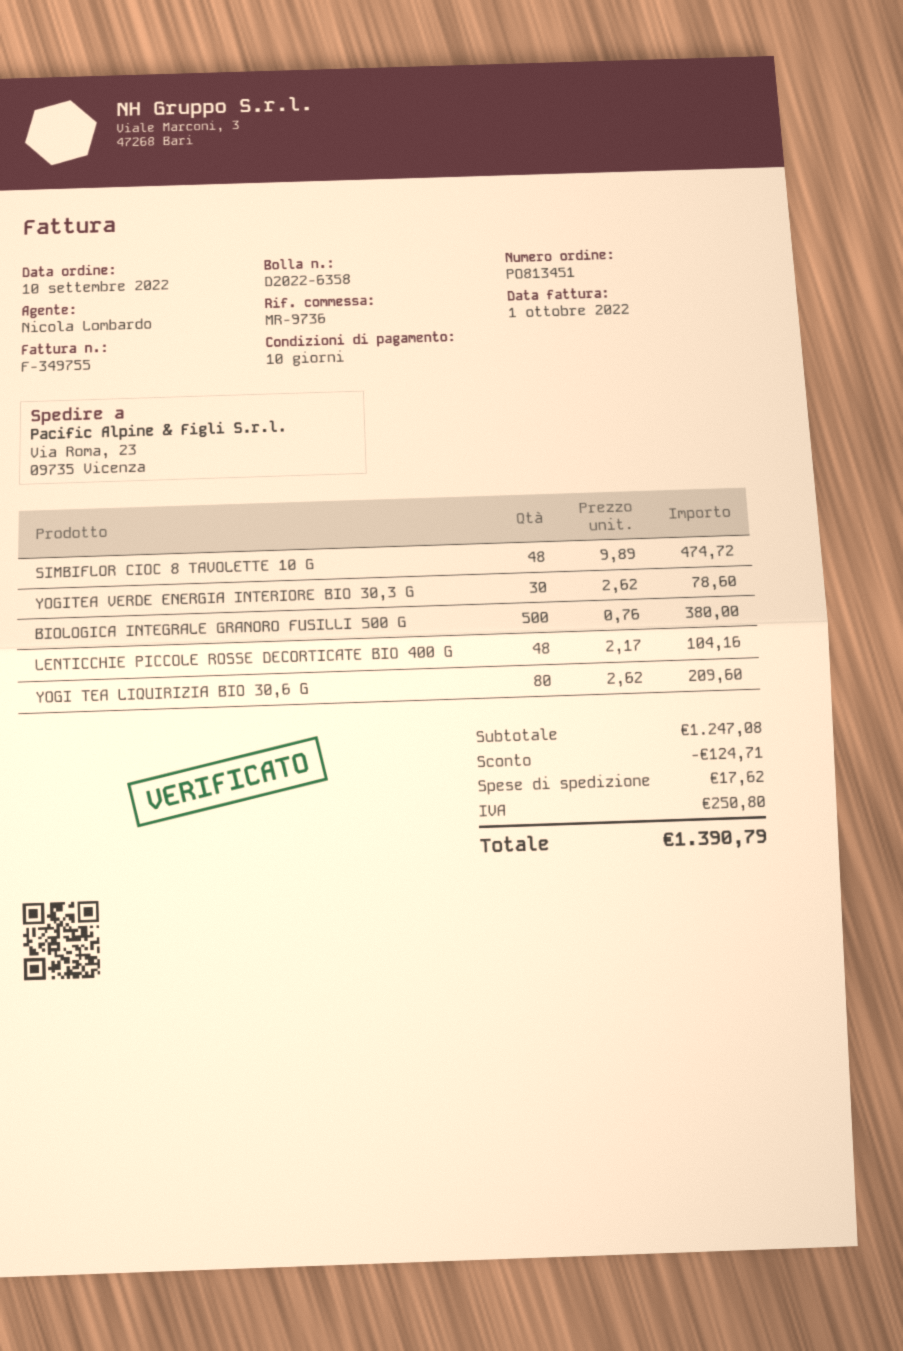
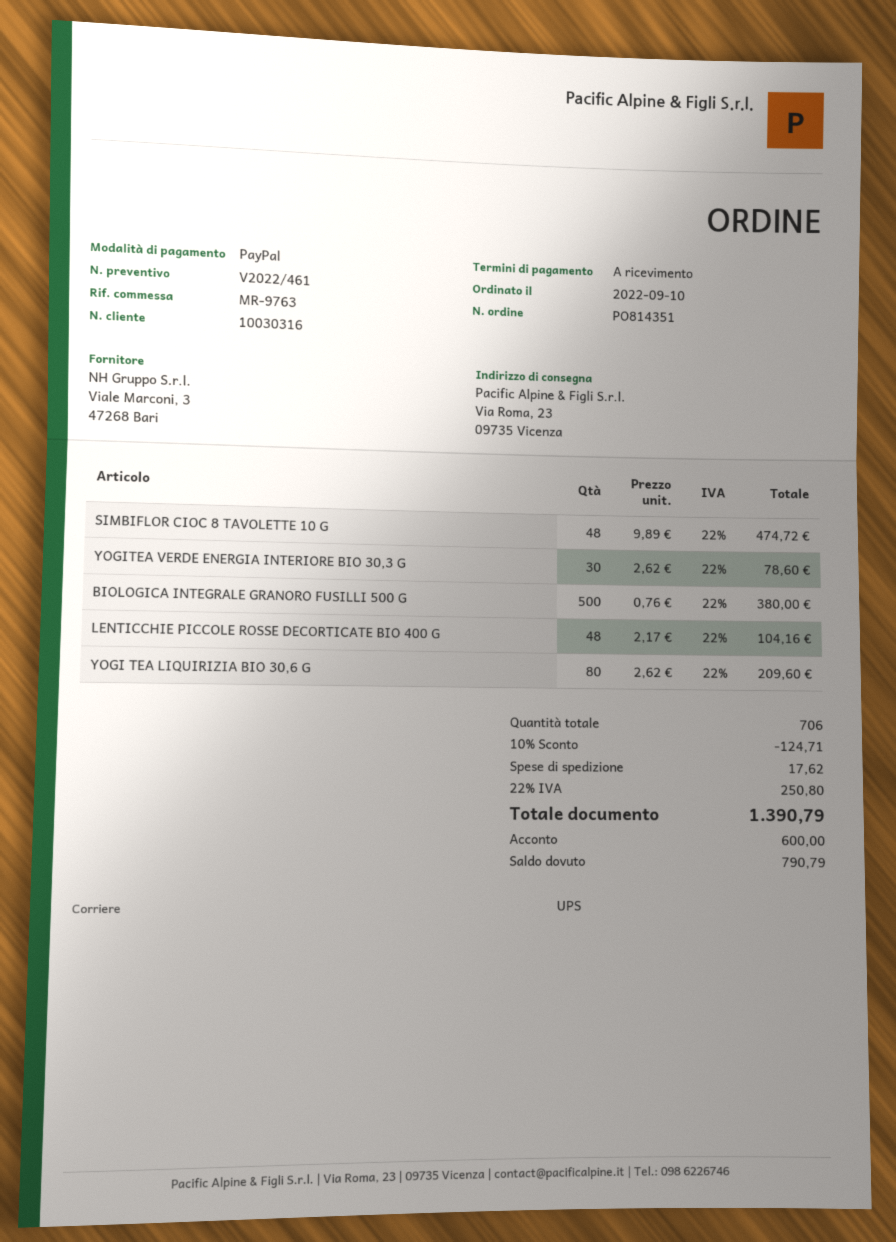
order number: PO813451 -> PO814351
payment terms: 10 days -> on receipt
reference: MR-9736 -> MR-9763

